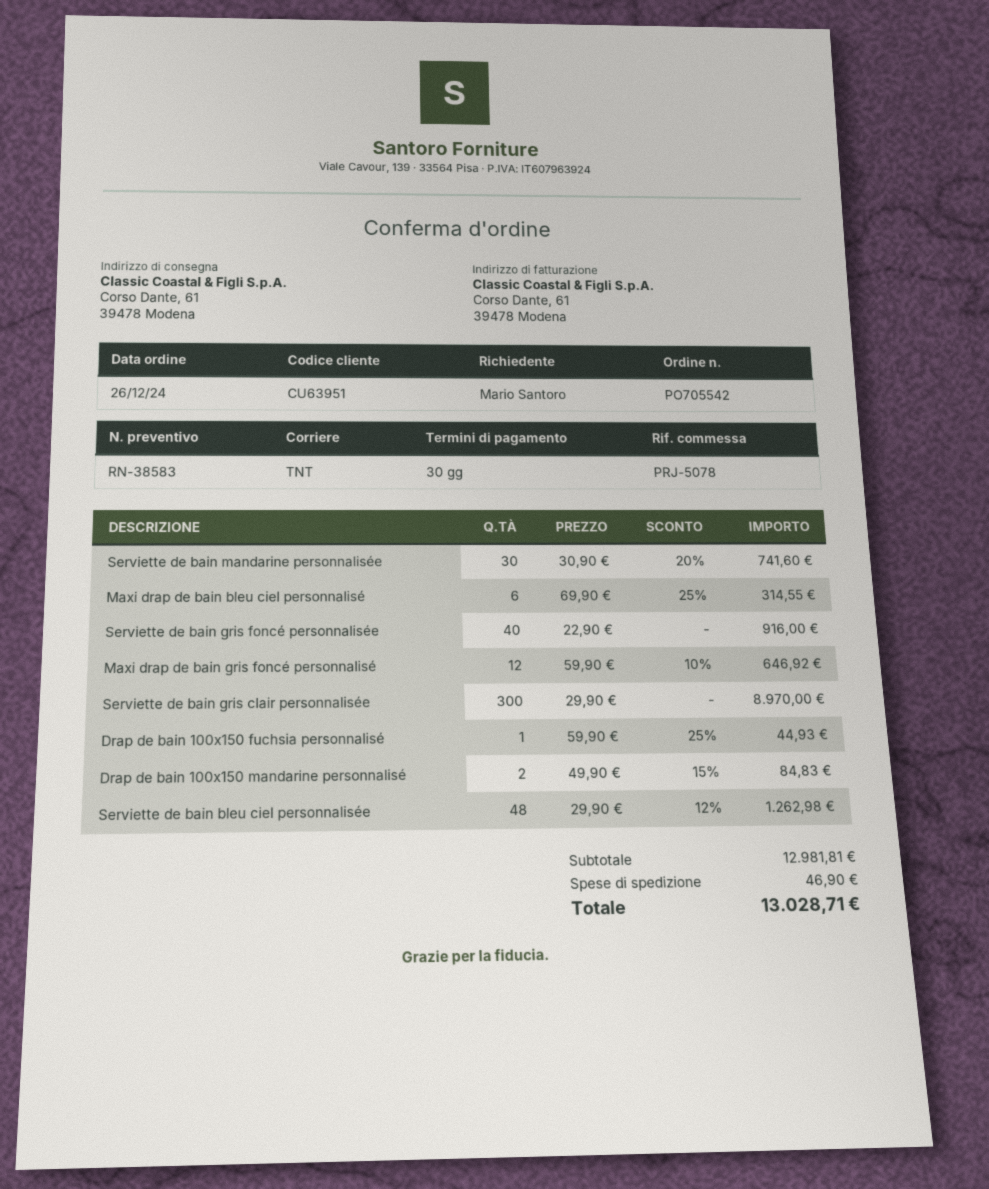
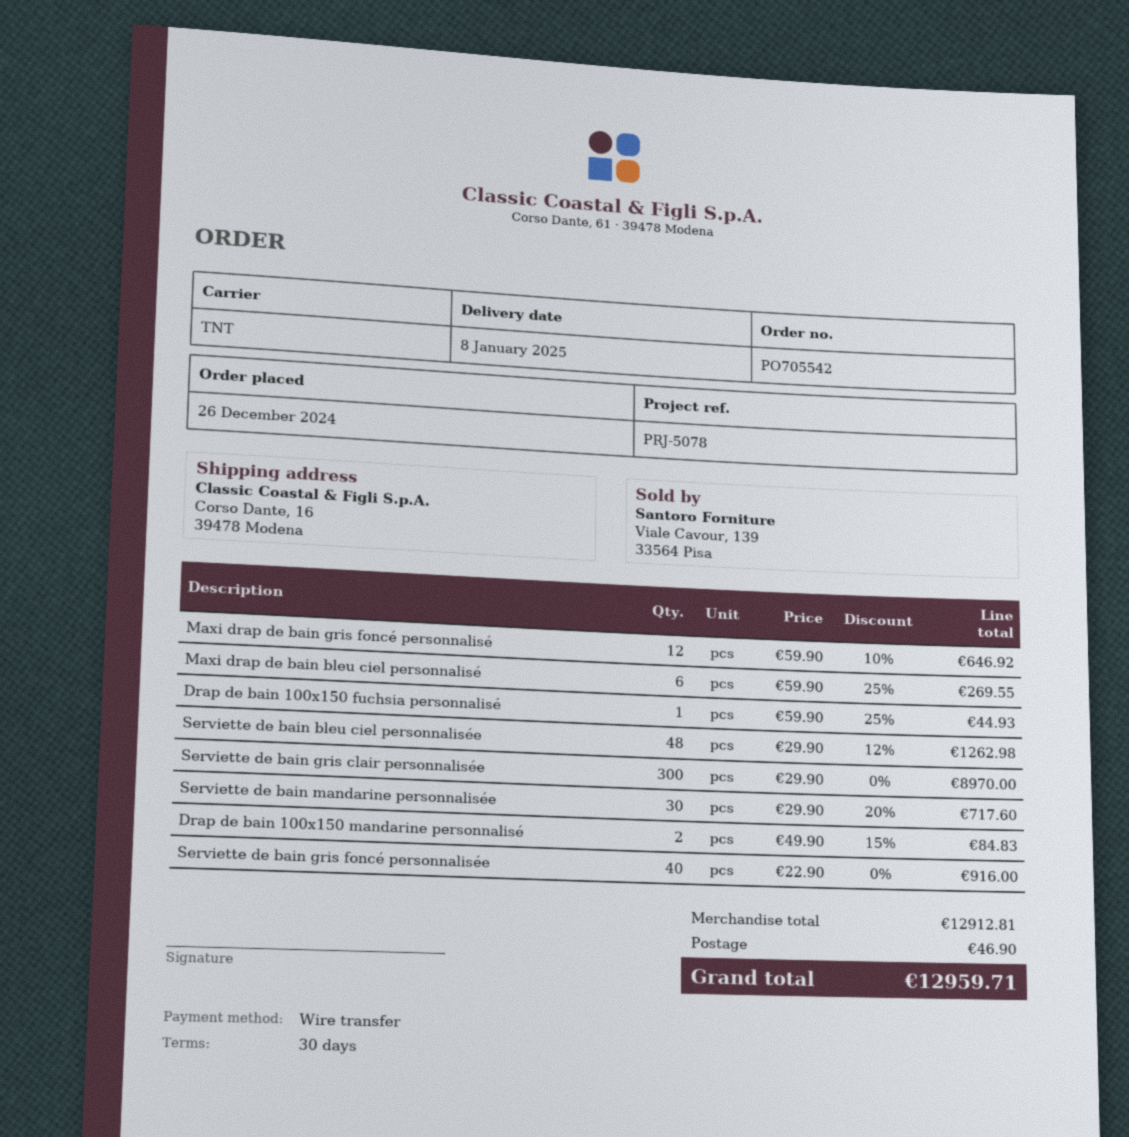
ship to: Corso Dante, 61, 39478 Modena -> Corso Dante, 16, 39478 Modena
Serviette de bain mandarine personnalisée: 30 x 30.90 - 20% = 741.60 -> 30 x 29.90 - 20% = 717.60
Maxi drap de bain bleu ciel personnalisé: 6 x 69.90 - 25% = 314.55 -> 6 x 59.90 - 25% = 269.55
subtotal: 12981.81 -> 12912.81
total: 13028.71 -> 12959.71

